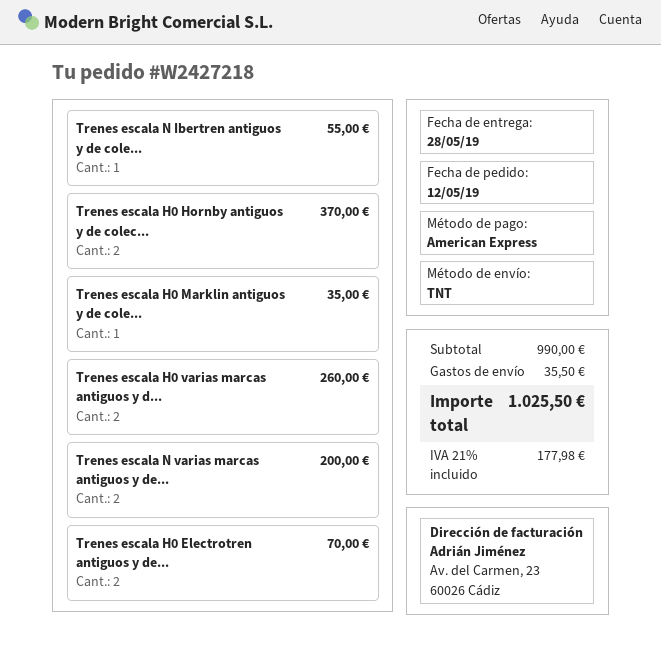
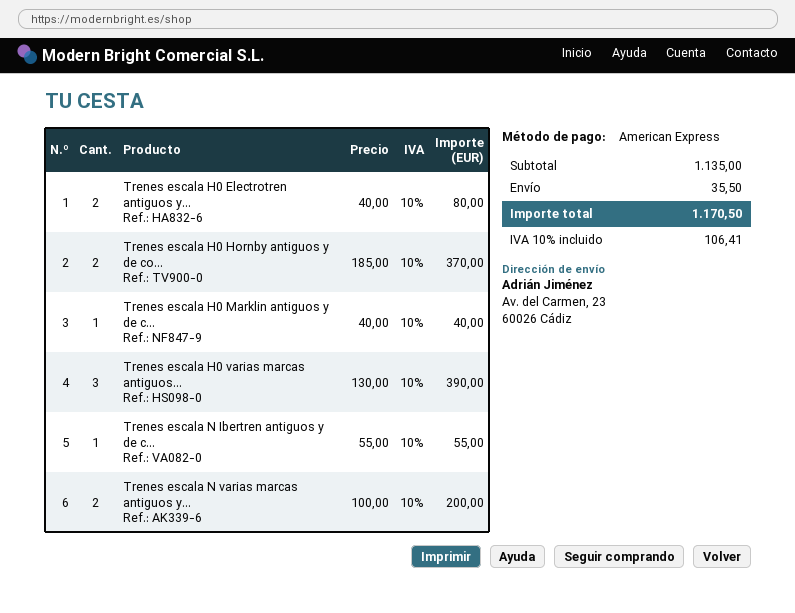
Trenes escala H0 Marklin antiguos y de cole...: 1 for 35.00 -> 1 for 40.00
Trenes escala H0 varias marcas antiguos y d...: 2 for 260.00 -> 3 for 390.00
Trenes escala H0 Electrotren antiguos y de...: 2 for 70.00 -> 2 for 80.00
subtotal: 990.00 -> 1135.00
tax: 21% = 177.98 -> 10% = 106.41
total: 1025.50 -> 1170.50

